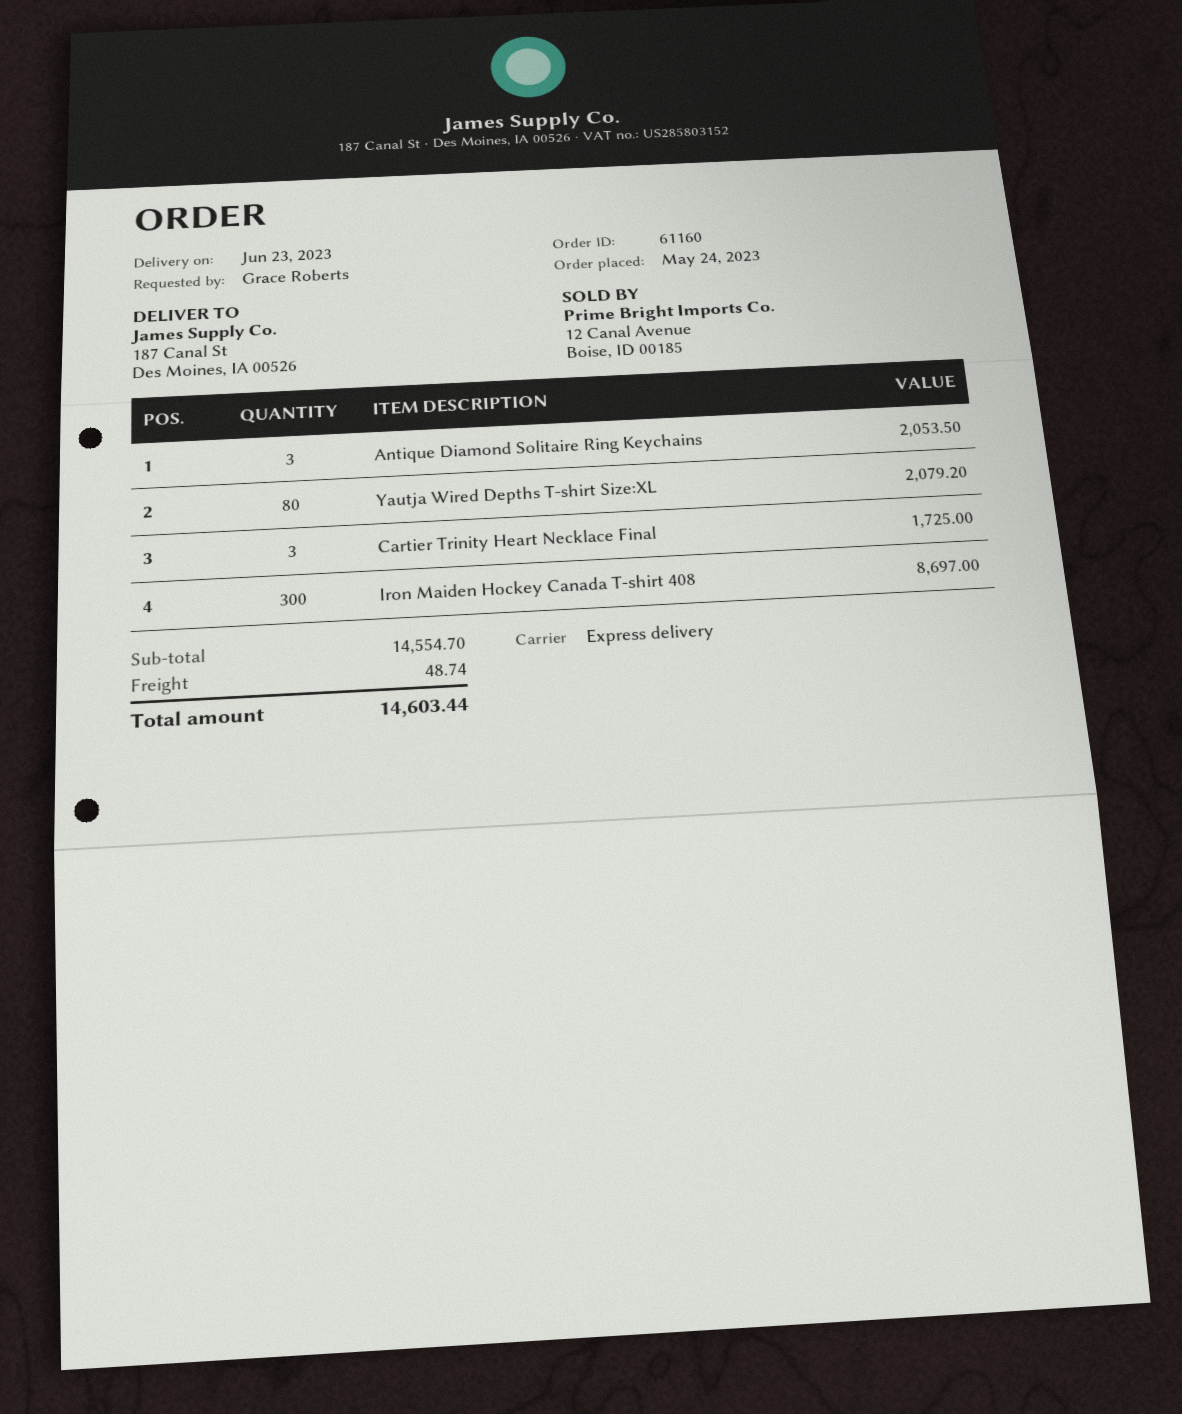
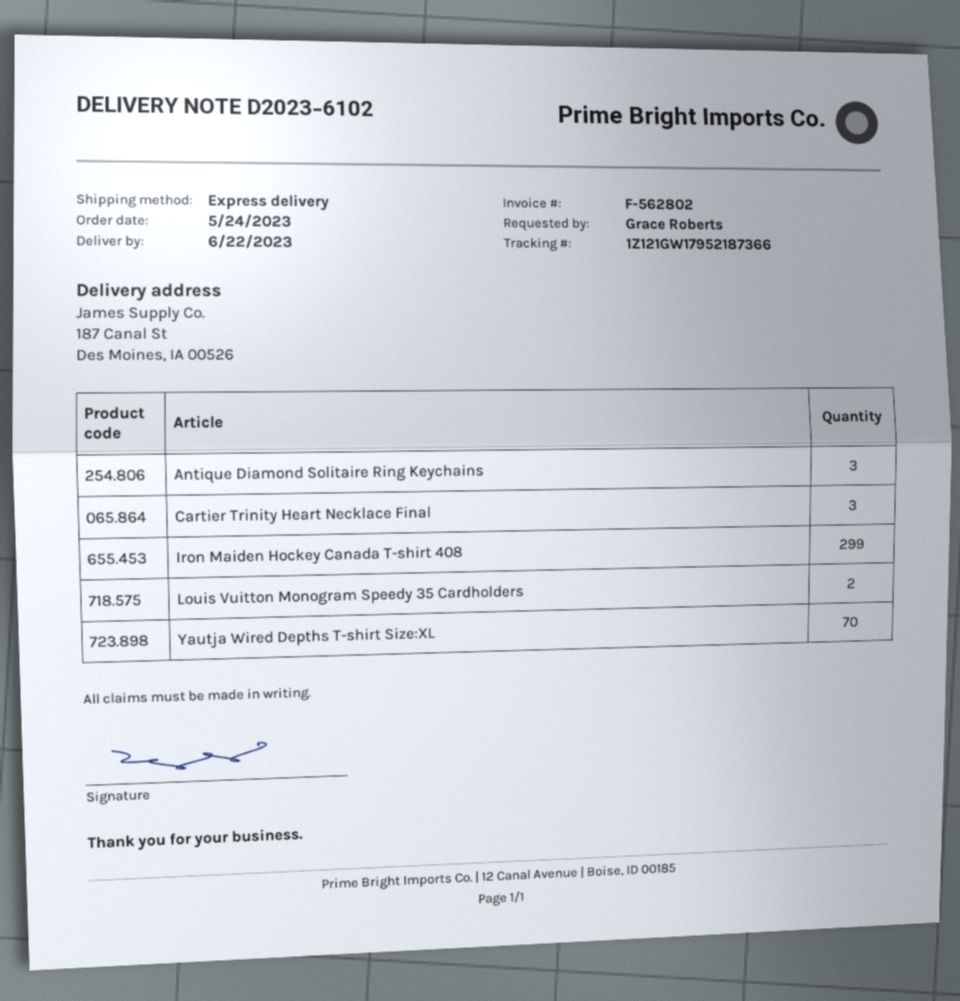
delivery date: 2023-06-23 -> 2023-06-22
Yautja Wired Depths T-shirt Size:XL: 80 -> 70
Iron Maiden Hockey Canada T-shirt 408: 300 -> 299
Louis Vuitton Monogram Speedy 35 Cardholders: none -> 2

